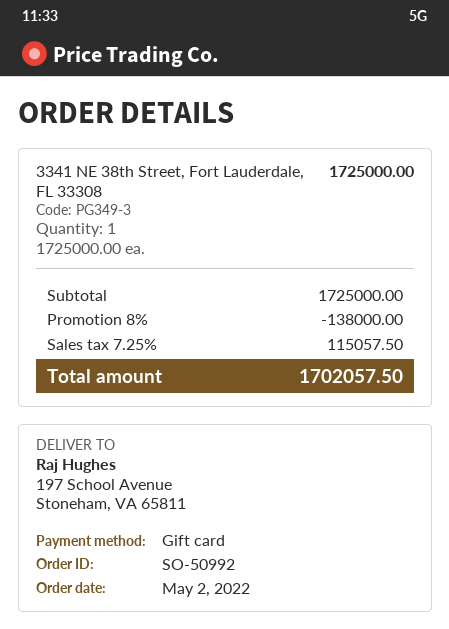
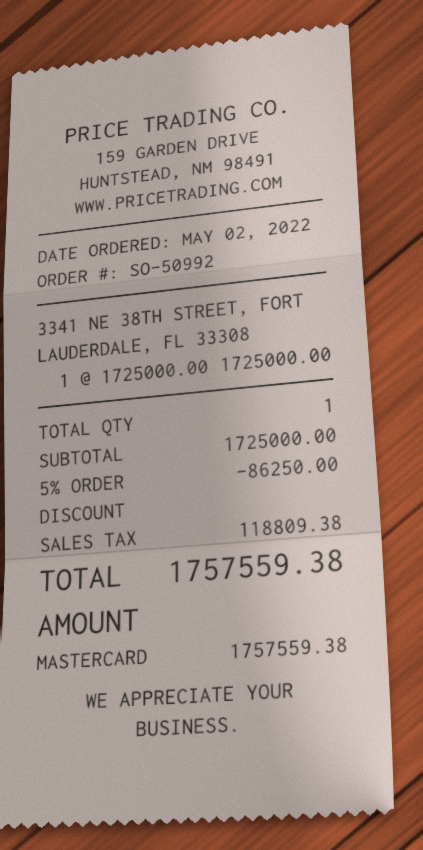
payment method: gift card -> Mastercard
discount: 8% = 138000.00 -> 5% = 86250.00
tax: 115057.50 -> 118809.38
total: 1702057.50 -> 1757559.38

